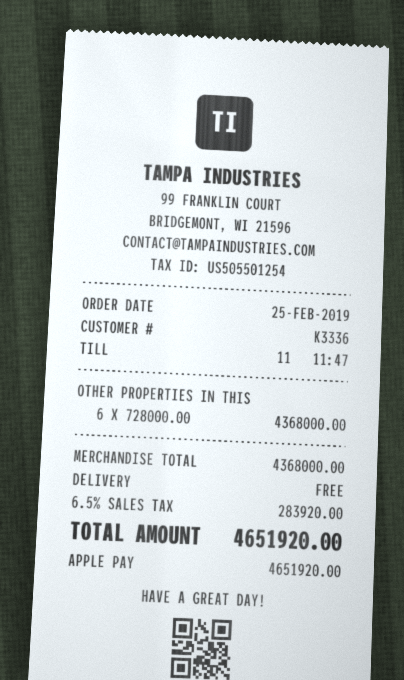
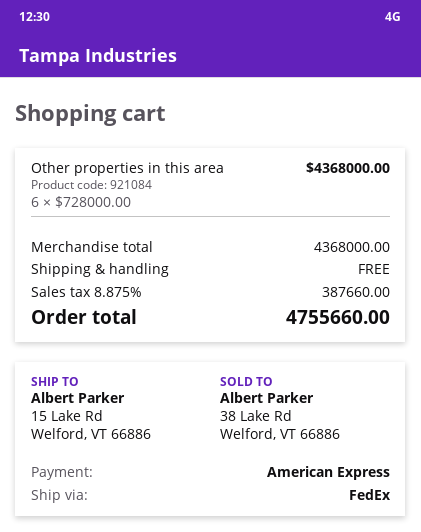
payment method: Apple Pay -> American Express
tax: 6.5% = 283920.00 -> 8.875% = 387660.00
total: 4651920.00 -> 4755660.00

